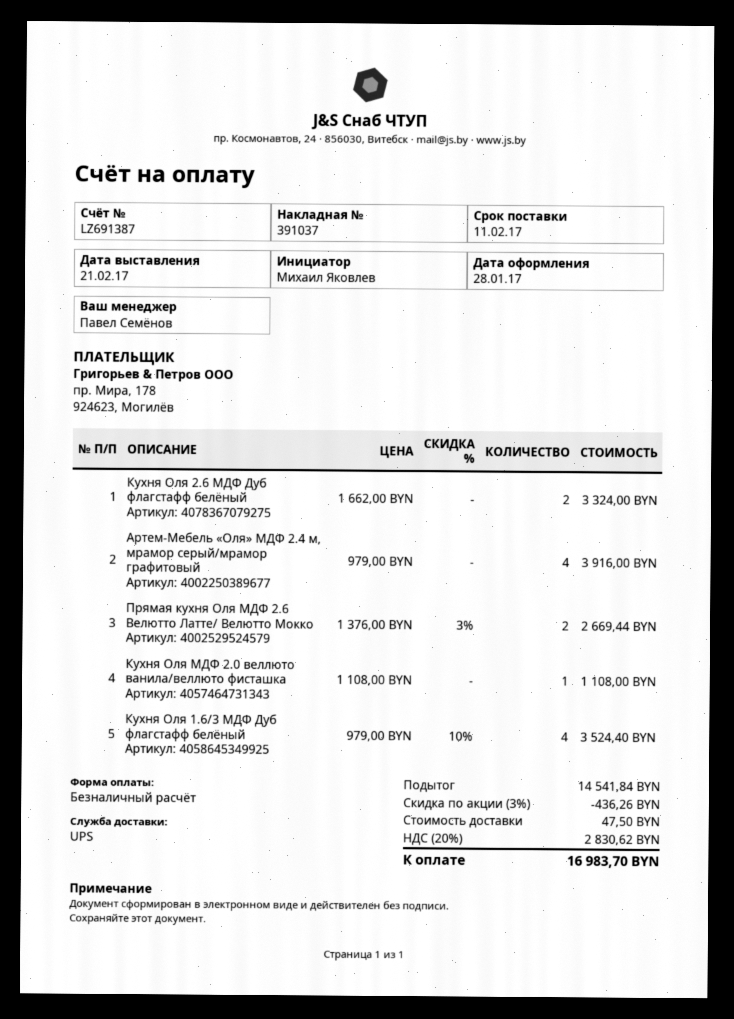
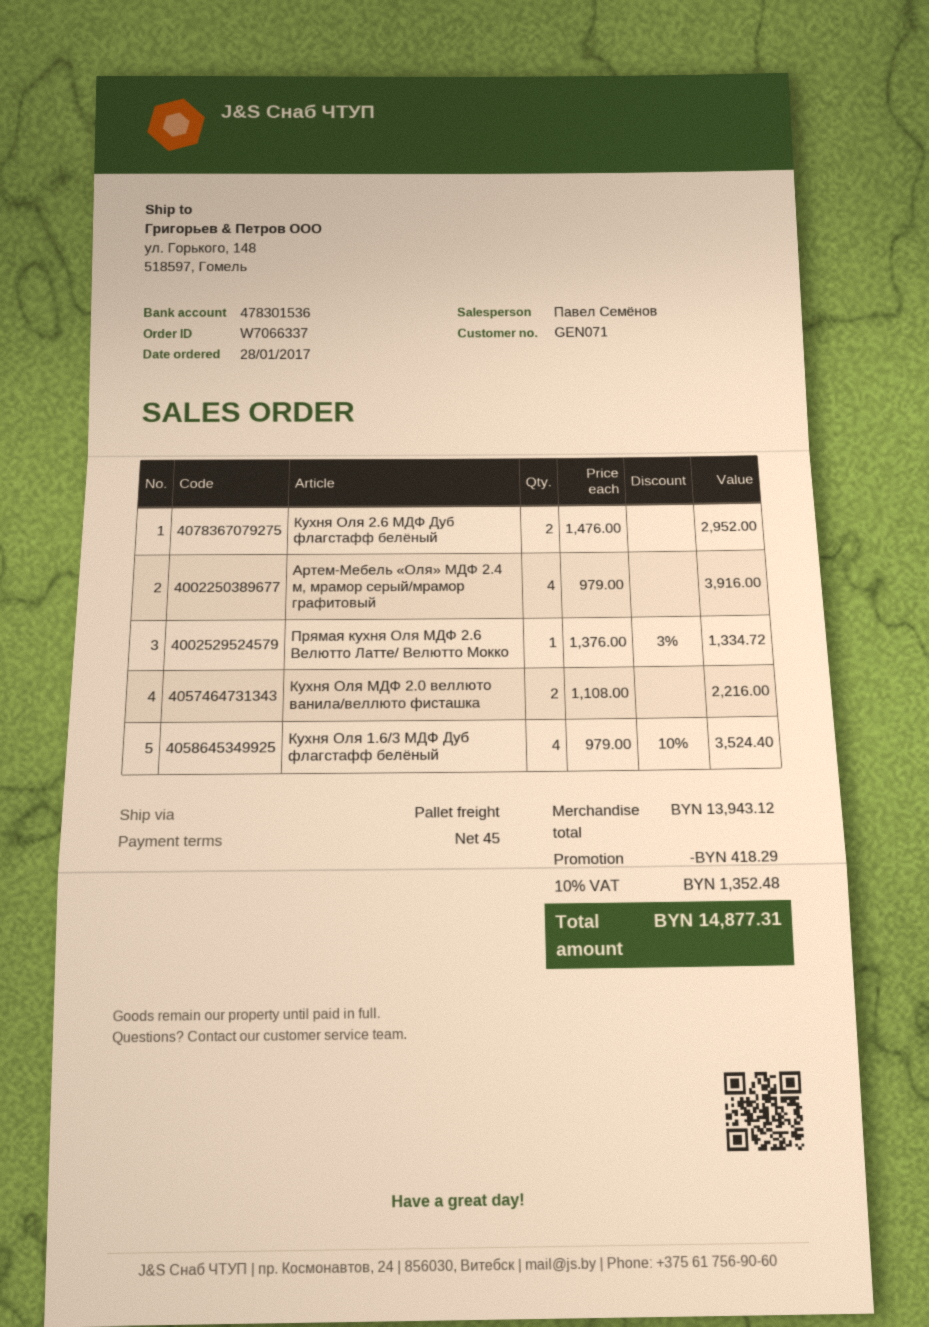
shipping method: UPS -> pallet freight
Кухня Оля 2.6 МДФ Дуб флагстафф белёный: 2 x 1662.00 = 3324.00 -> 2 x 1476.00 = 2952.00
Прямая кухня Оля МДФ 2.6 Велютто Латте/ Велютто Мокко: 2 x 1376.00 - 3% = 2669.44 -> 1 x 1376.00 - 3% = 1334.72
Кухня Оля МДФ 2.0 веллюто ванила/веллюто фисташка: 1 x 1108.00 = 1108.00 -> 2 x 1108.00 = 2216.00
subtotal: 14541.84 -> 13943.12
discount: 436.26 -> 418.29
shipping: 47.50 -> none
tax: 20% = 2830.62 -> 10% = 1352.48
total: 16983.70 -> 14877.31

